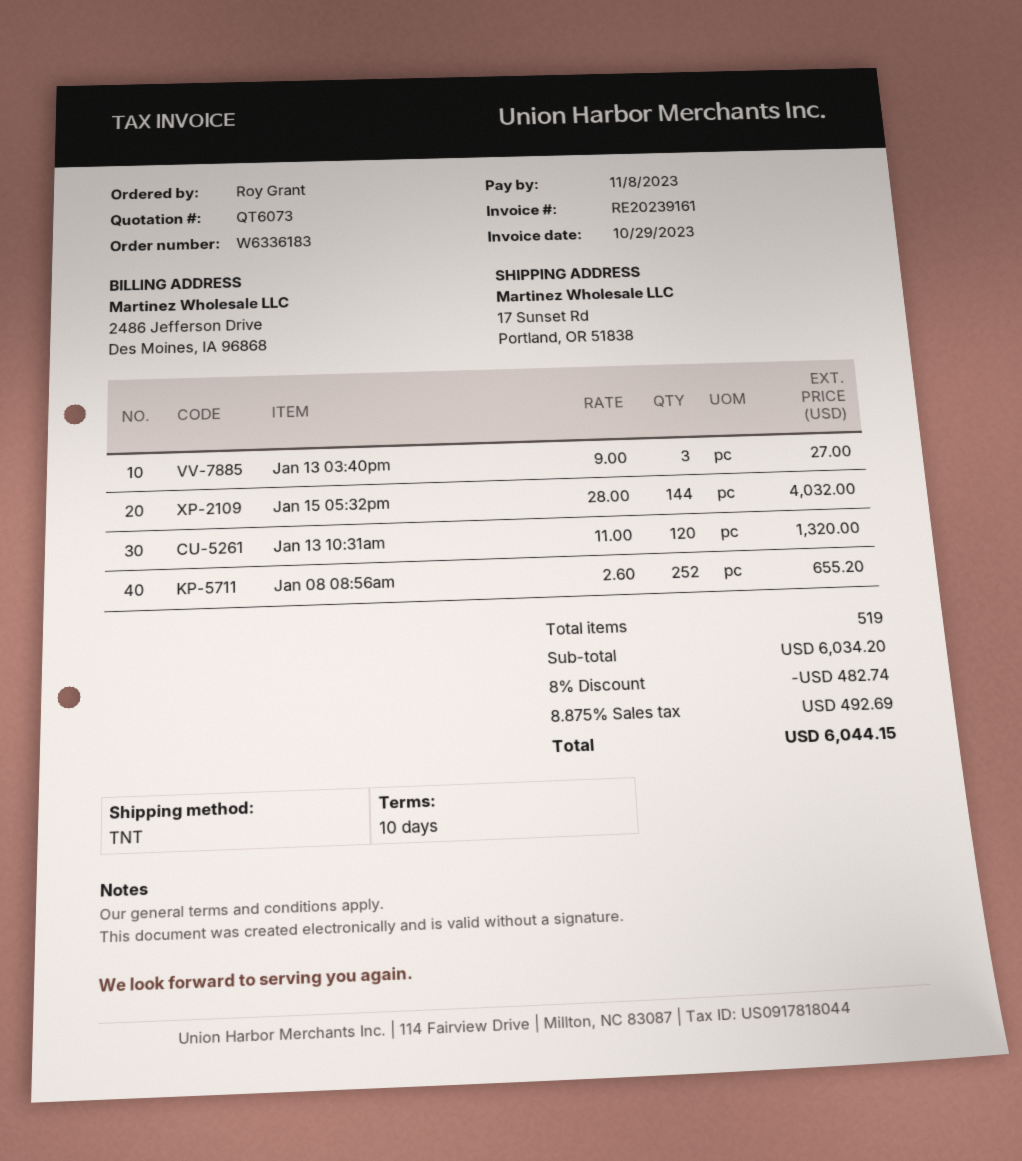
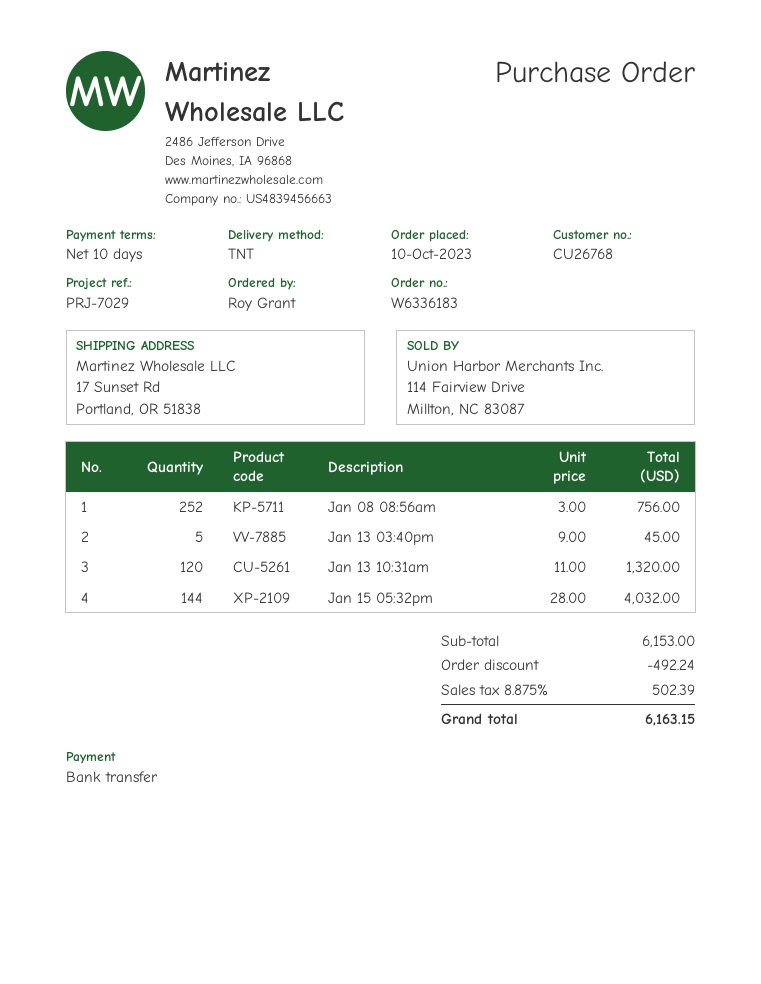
Jan 13 03:40pm: 3 x 9.00 = 27.00 -> 5 x 9.00 = 45.00
Jan 08 08:56am: 252 x 2.60 = 655.20 -> 252 x 3.00 = 756.00
subtotal: 6034.20 -> 6153.00
discount: 482.74 -> 492.24
tax: 8.875% = 492.69 -> 8.875% = 502.39
total: 6044.15 -> 6163.15

